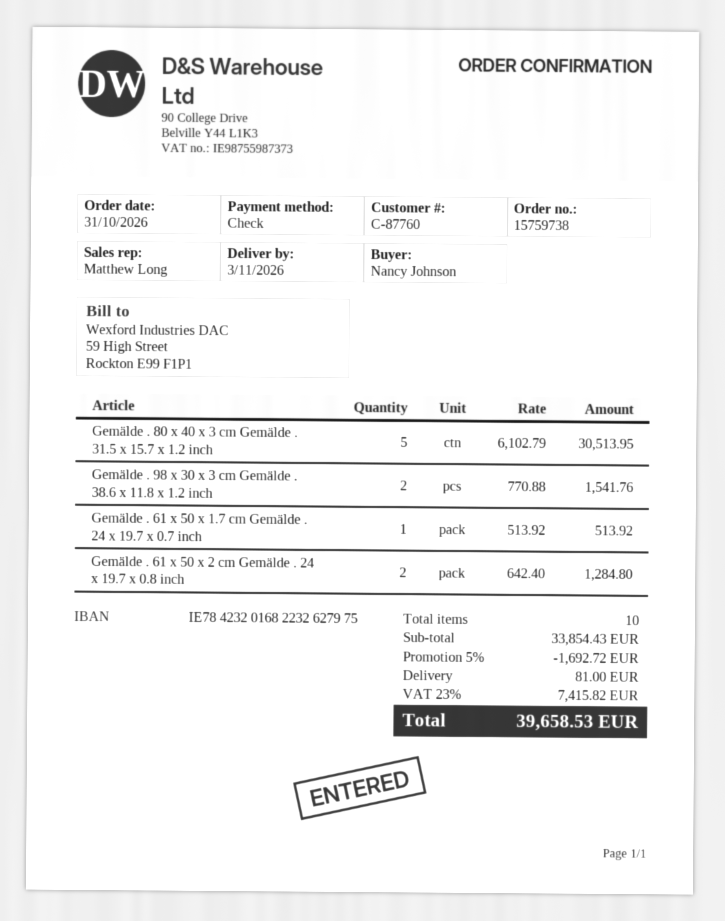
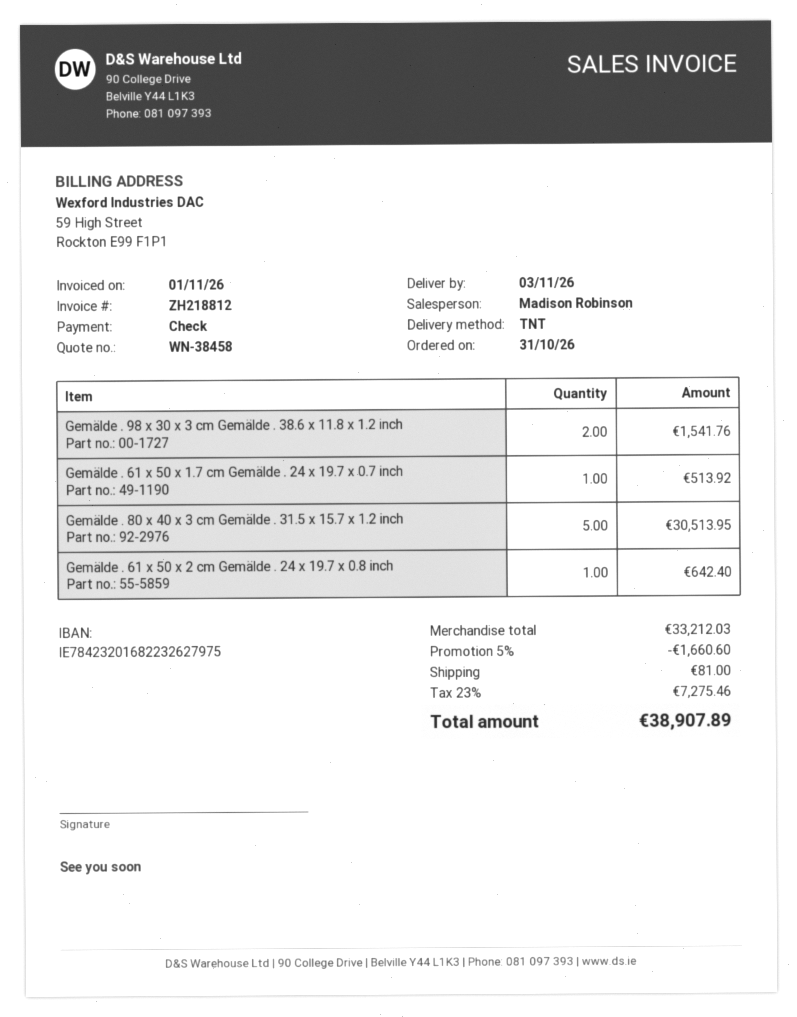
sales rep: Matthew Long -> Madison Robinson
Gemälde . 61 x 50 x 2 cm Gemälde . 24 x 19.7 x 0.8 inch: 2 for 1284.80 -> 1 for 642.40
subtotal: 33854.43 -> 33212.03
discount: 5% = 1692.72 -> 5% = 1660.60
tax: 23% = 7415.82 -> 23% = 7275.46
total: 39658.53 -> 38907.89

